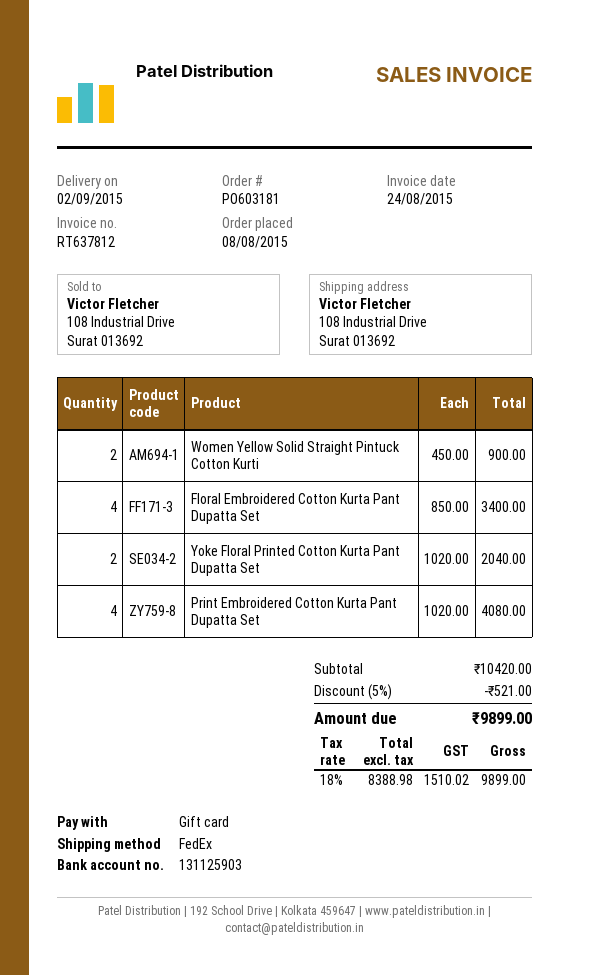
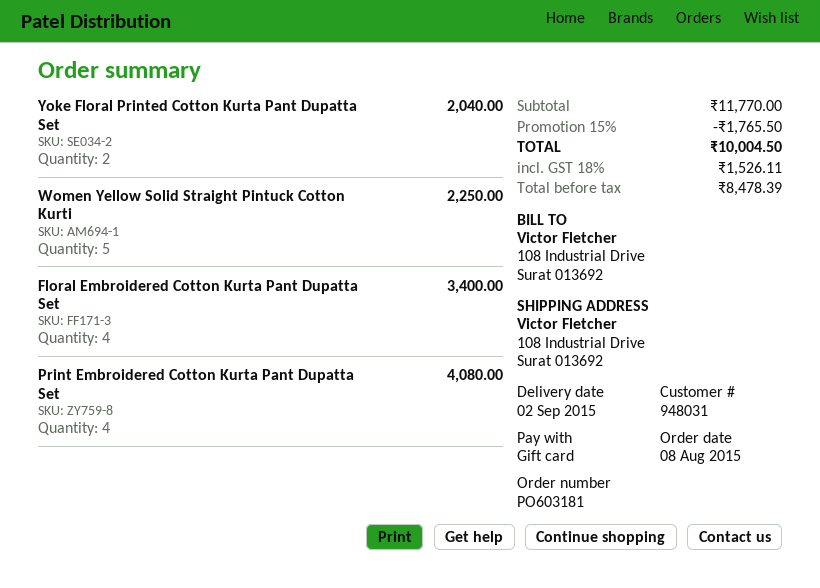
Women Yellow Solid Straight Pintuck Cotton Kurti: 2 for 900.00 -> 5 for 2250.00
subtotal: 10420.00 -> 11770.00
discount: 5% = 521.00 -> 15% = 1765.50
net: 8388.98 -> 8478.39
tax: 18% = 1510.02 -> 18% = 1526.11
total: 9899.00 -> 10004.50

